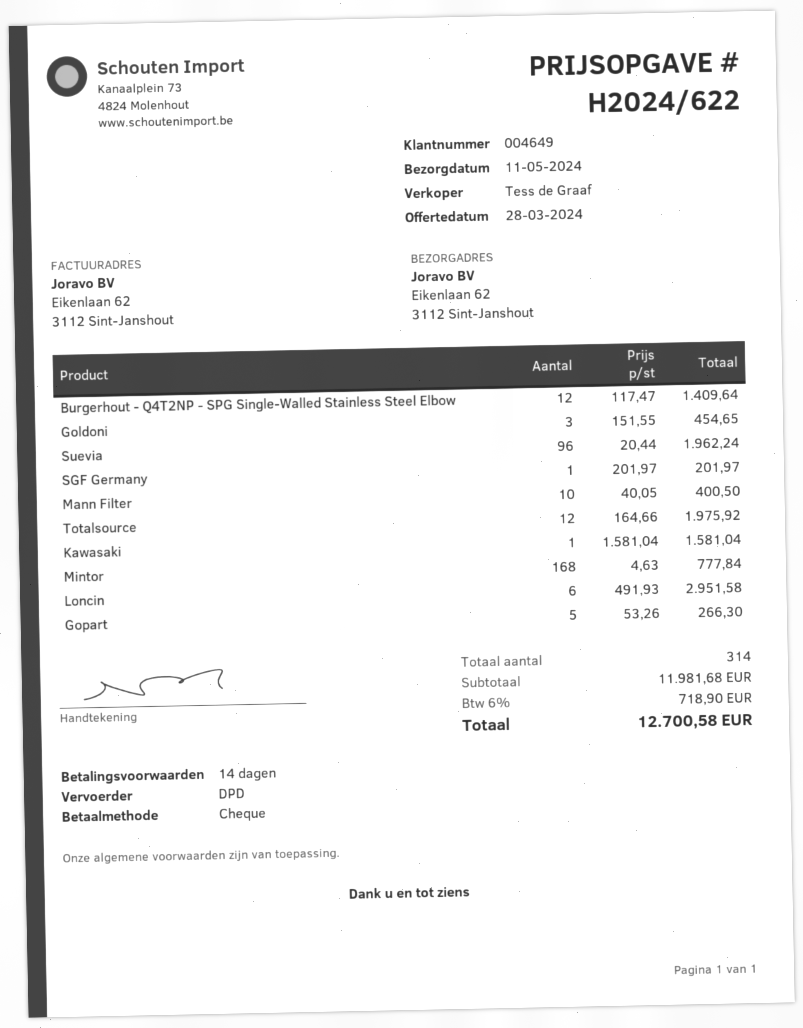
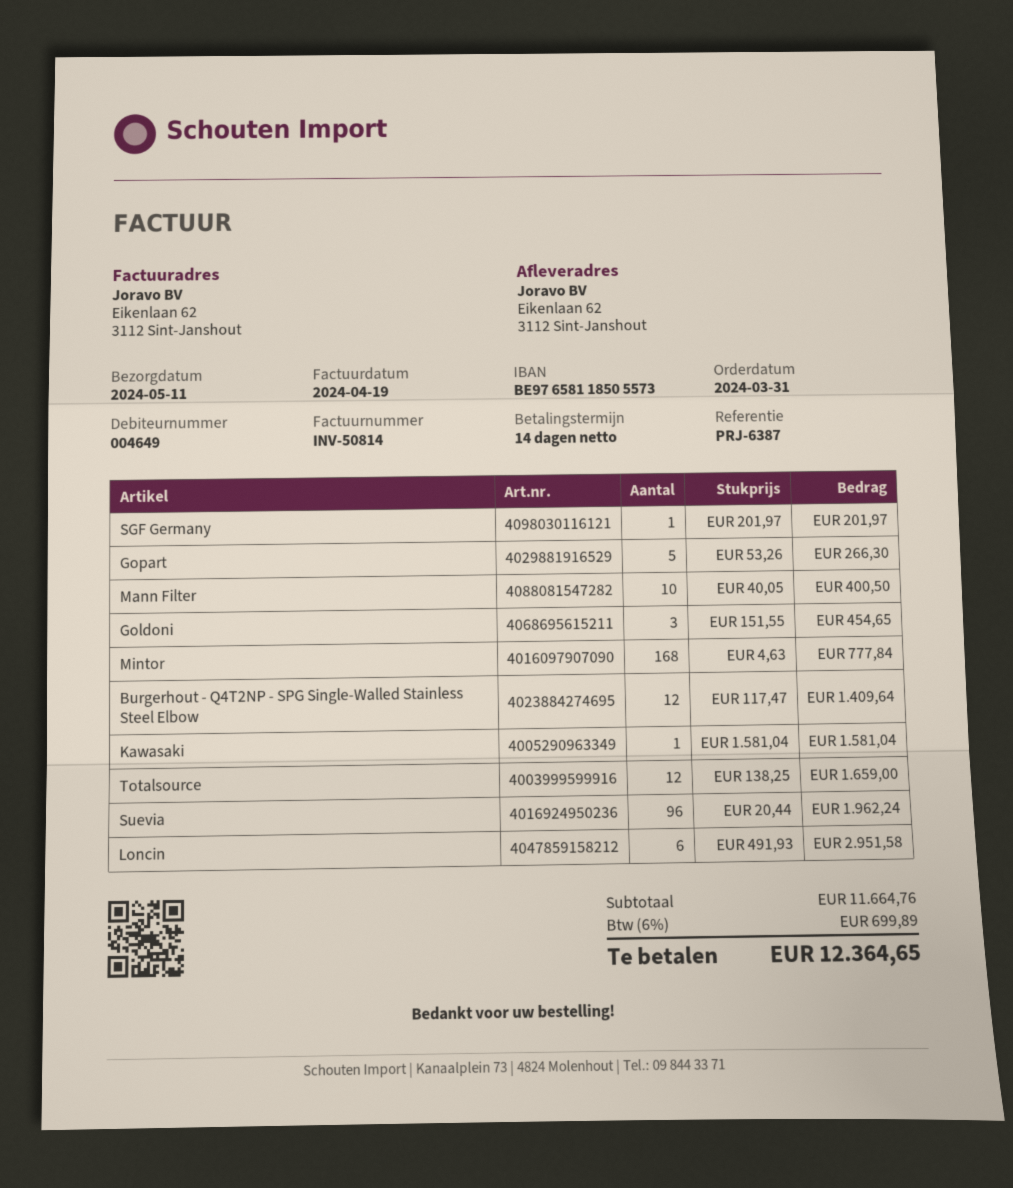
Totalsource: 12 x 164.66 = 1975.92 -> 12 x 138.25 = 1659.00
subtotal: 11981.68 -> 11664.76
tax: 6% = 718.90 -> 6% = 699.89
total: 12700.58 -> 12364.65

